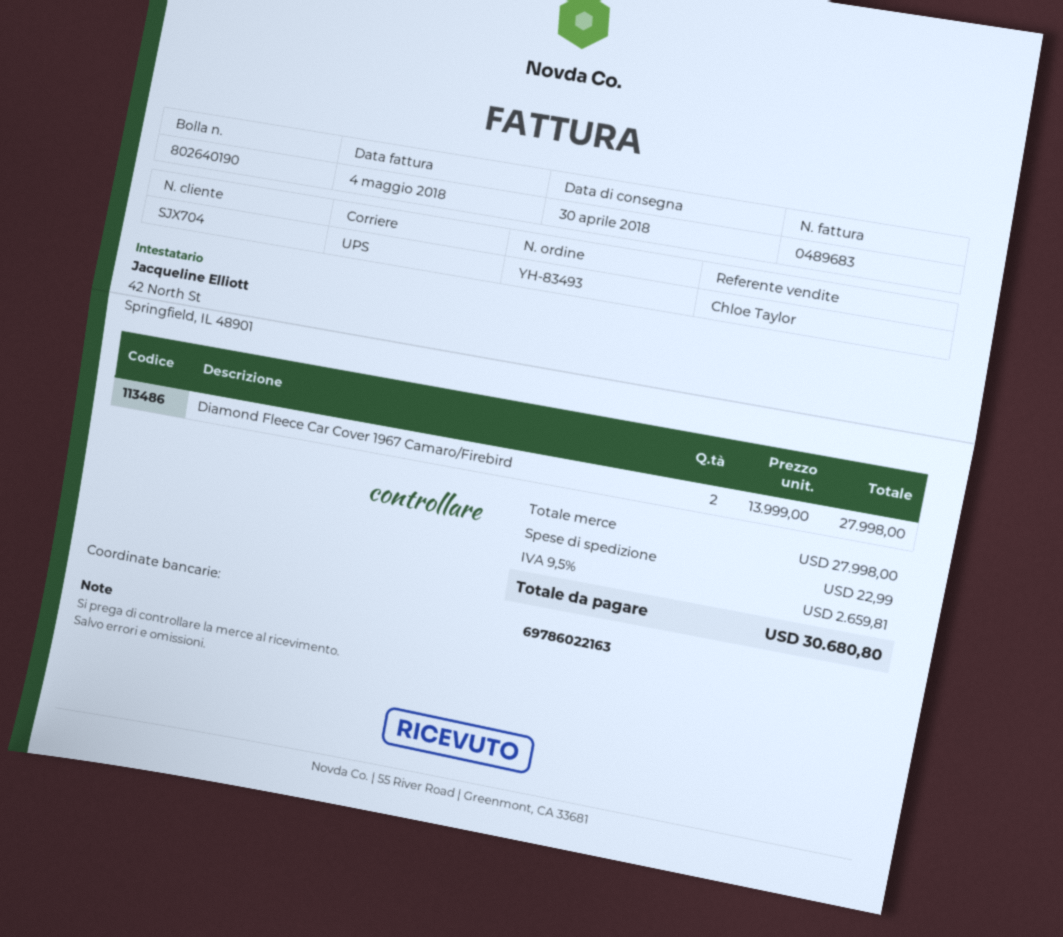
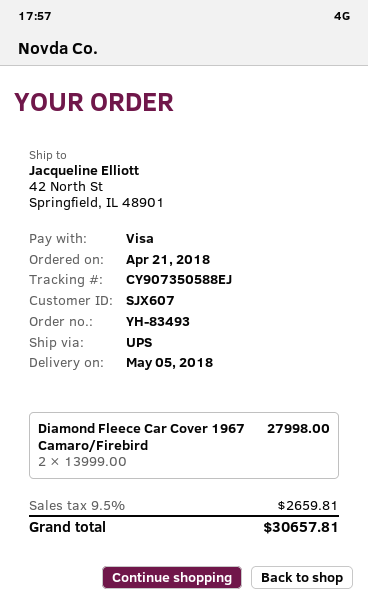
delivery date: 2018-04-30 -> 2018-05-05
customer number: SJX704 -> SJX607
shipping: 22.99 -> none
total: 30680.80 -> 30657.81

